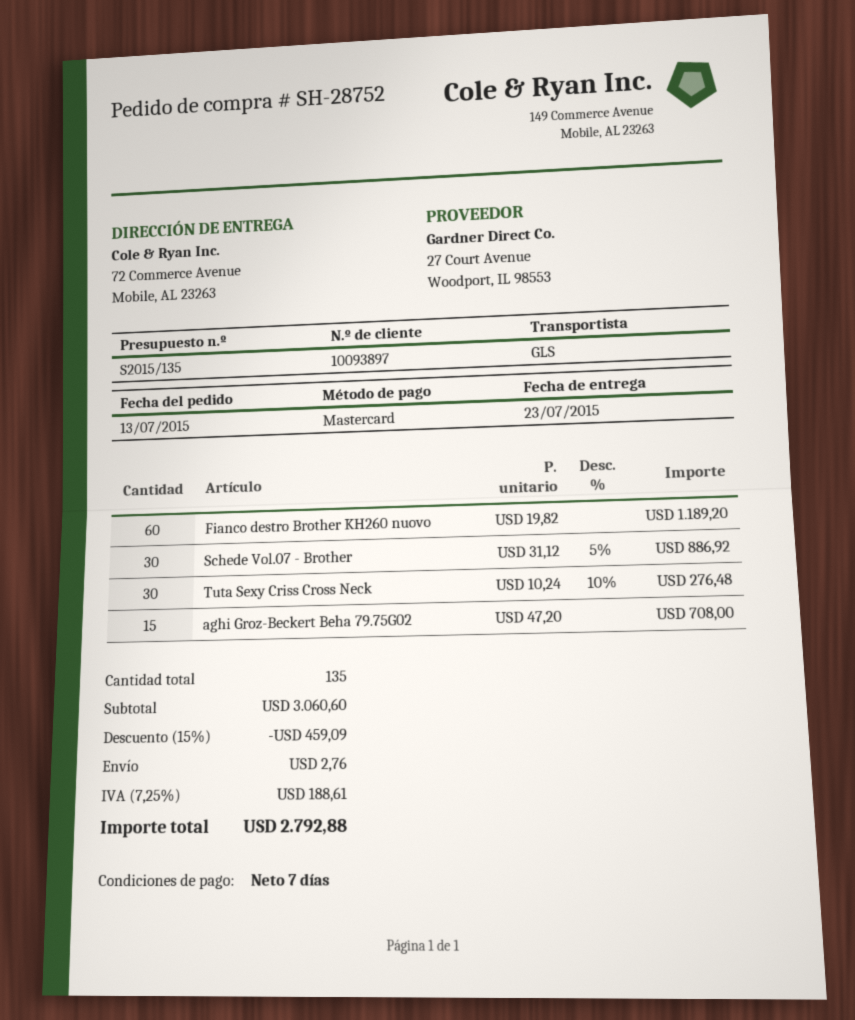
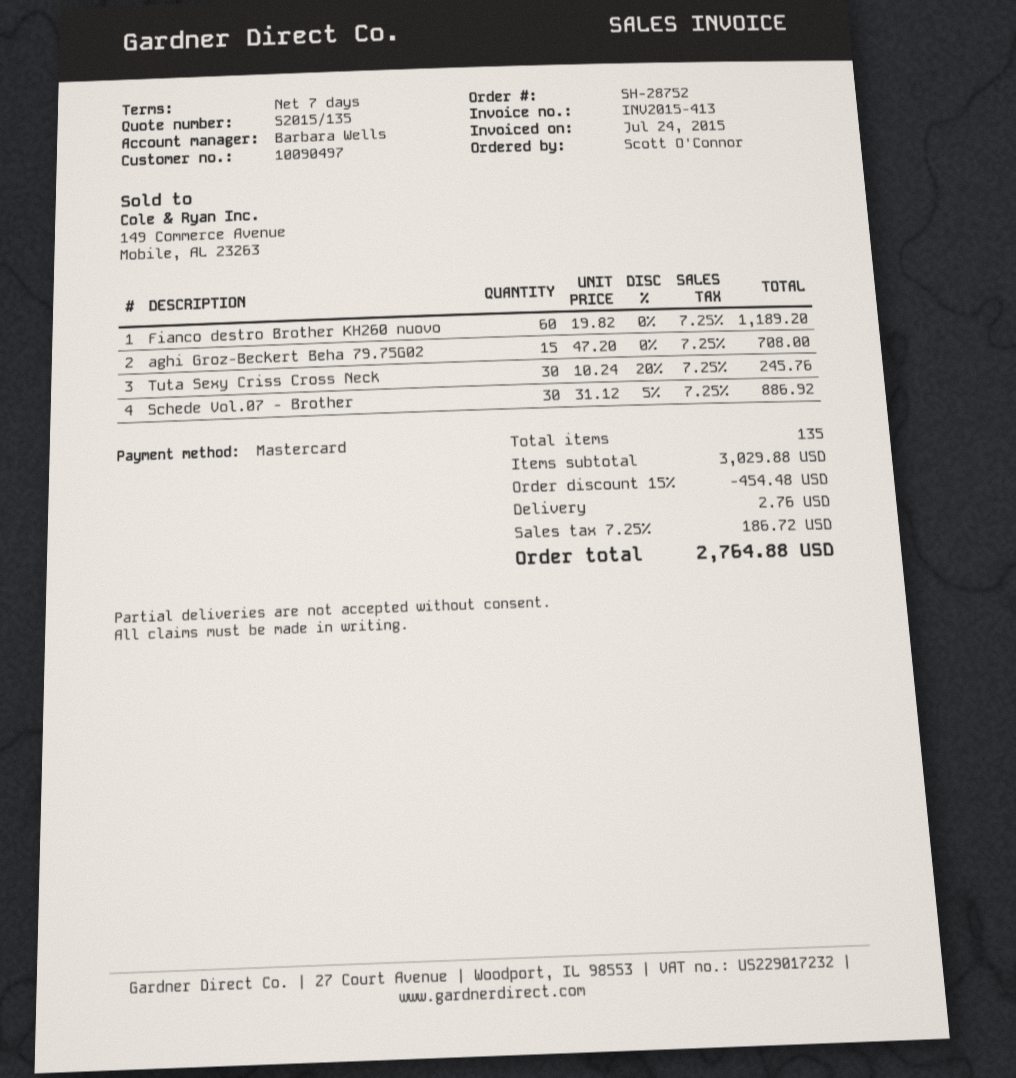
customer number: 10093897 -> 10090497
Tuta Sexy Criss Cross Neck: 30 x 10.24 - 10% = 276.48 -> 30 x 10.24 - 20% = 245.76
subtotal: 3060.60 -> 3029.88
discount: 15% = 459.09 -> 15% = 454.48
tax: 7.25% = 188.61 -> 7.25% = 186.72
total: 2792.88 -> 2764.88

